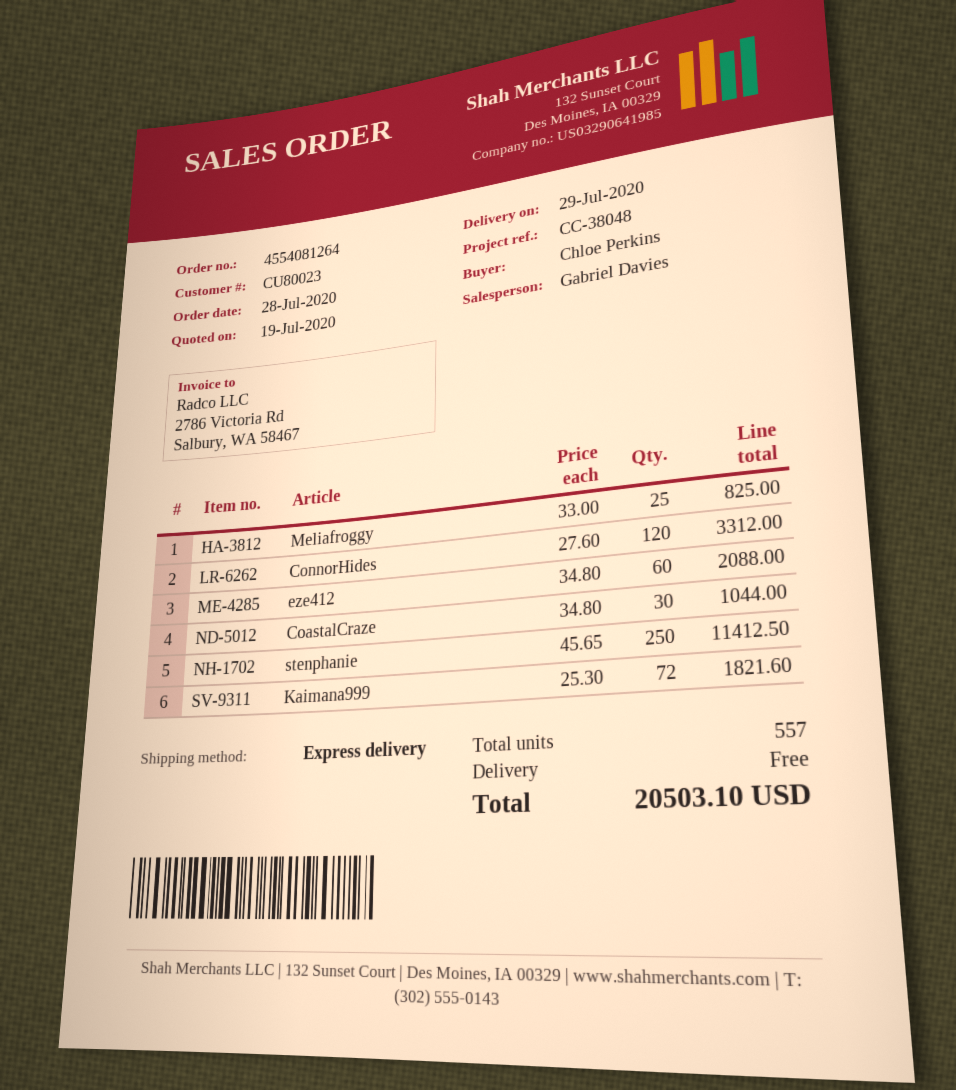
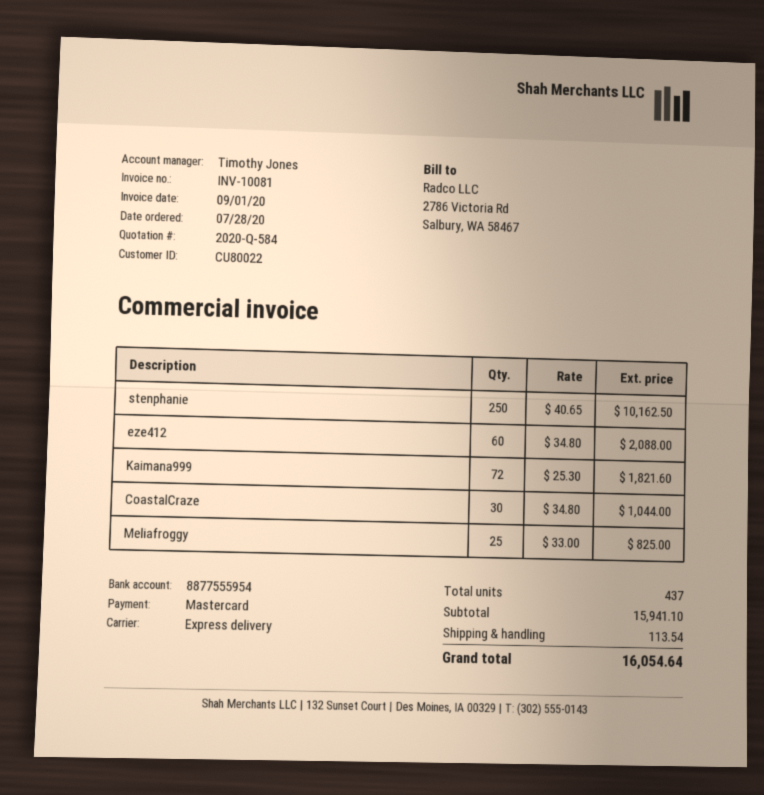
customer number: CU80023 -> CU80022
sales rep: Gabriel Davies -> Timothy Jones
ConnorHides: 120 x 27.60 = 3312.00 -> none
stenphanie: 250 x 45.65 = 11412.50 -> 250 x 40.65 = 10162.50
total quantity: 557 -> 437
shipping: 0.00 -> 113.54
total: 20503.10 -> 16054.64

